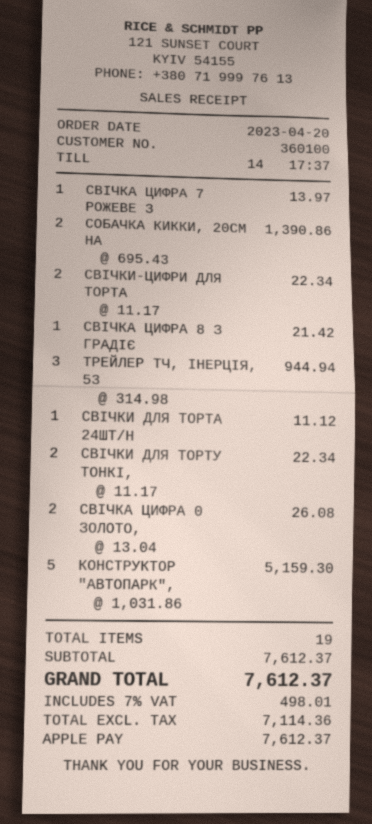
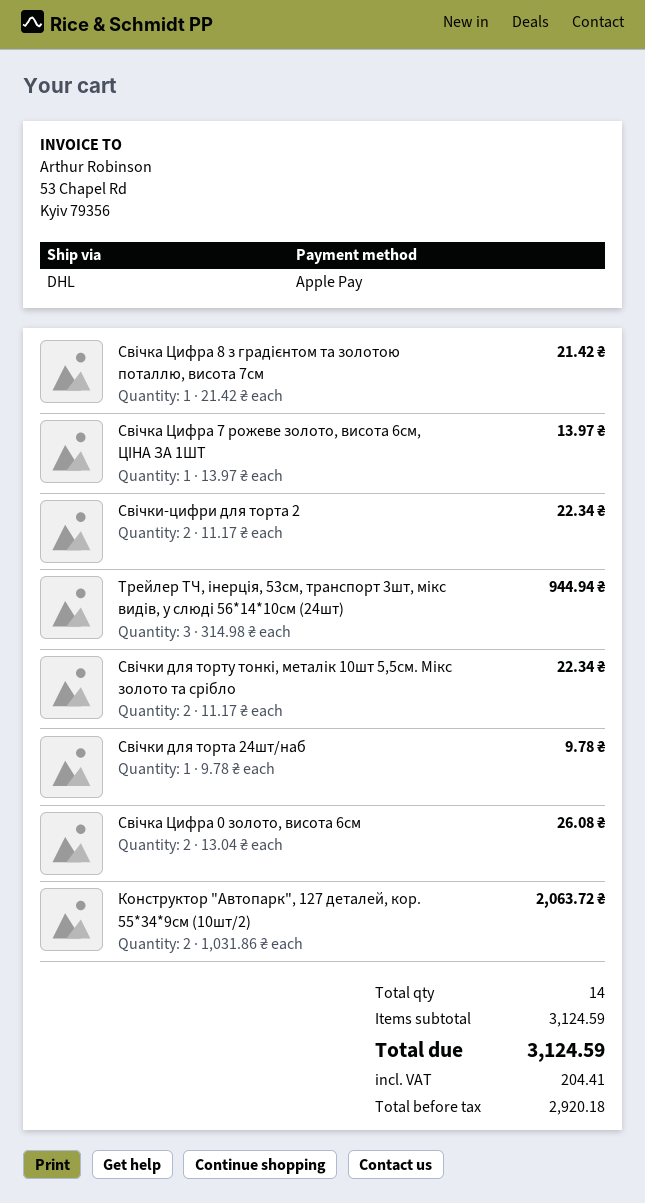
СОБАЧКА КИККИ, 20СМ НА: 2 x 695.43 = 1390.86 -> none
СВІЧКИ ДЛЯ ТОРТА 24ШТ/Н: 1 x 11.12 = 11.12 -> 1 x 9.78 = 9.78
КОНСТРУКТОР "АВТОПАРК",: 5 x 1031.86 = 5159.30 -> 2 x 1031.86 = 2063.72
total quantity: 19 -> 14
subtotal: 7612.37 -> 3124.59
net: 7114.36 -> 2920.18
tax: 498.01 -> 204.41
total: 7612.37 -> 3124.59

